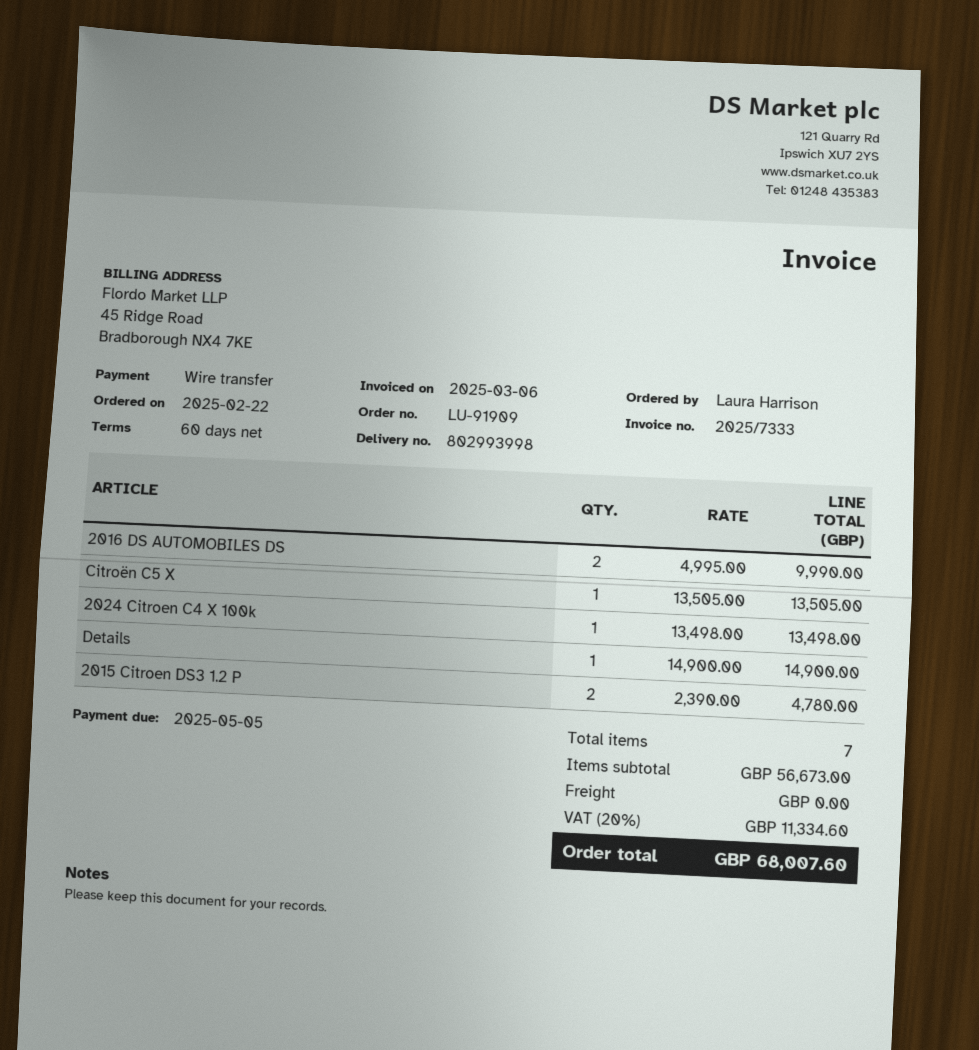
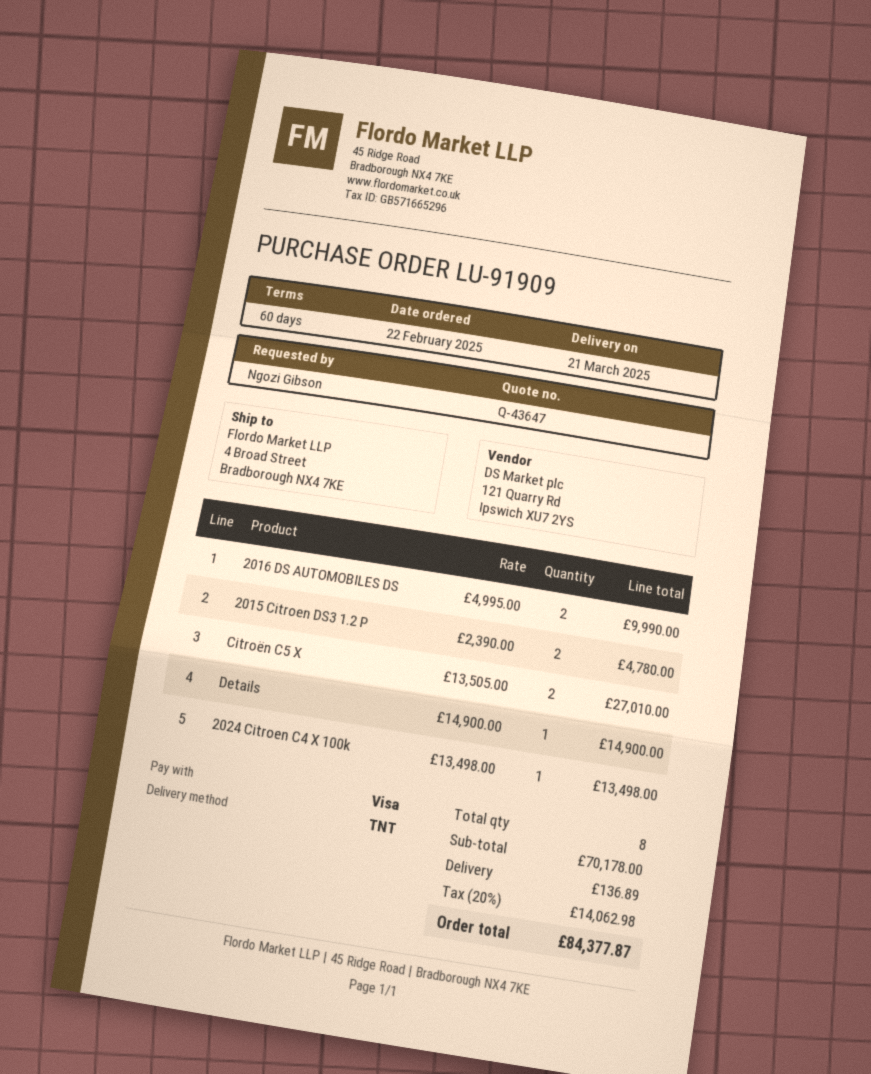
ordered by: Laura Harrison -> Ngozi Gibson
payment method: bank transfer -> Visa
Citroën C5 X: 1 x 13505.00 = 13505.00 -> 2 x 13505.00 = 27010.00
total quantity: 7 -> 8
subtotal: 56673.00 -> 70178.00
shipping: 0.00 -> 136.89
tax: 20% = 11334.60 -> 20% = 14062.98
total: 68007.60 -> 84377.87

